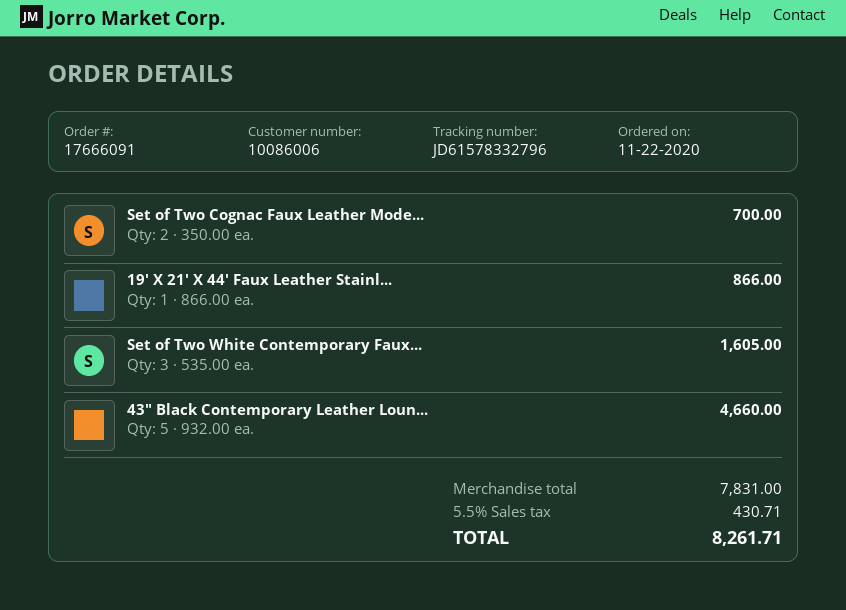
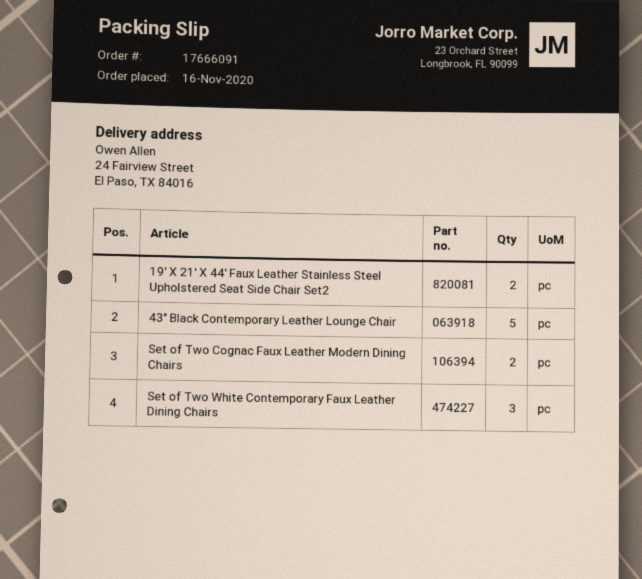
order date: 2020-11-22 -> 2020-11-16
19' X 21' X 44' Faux Leather Stainl...: 1 -> 2

